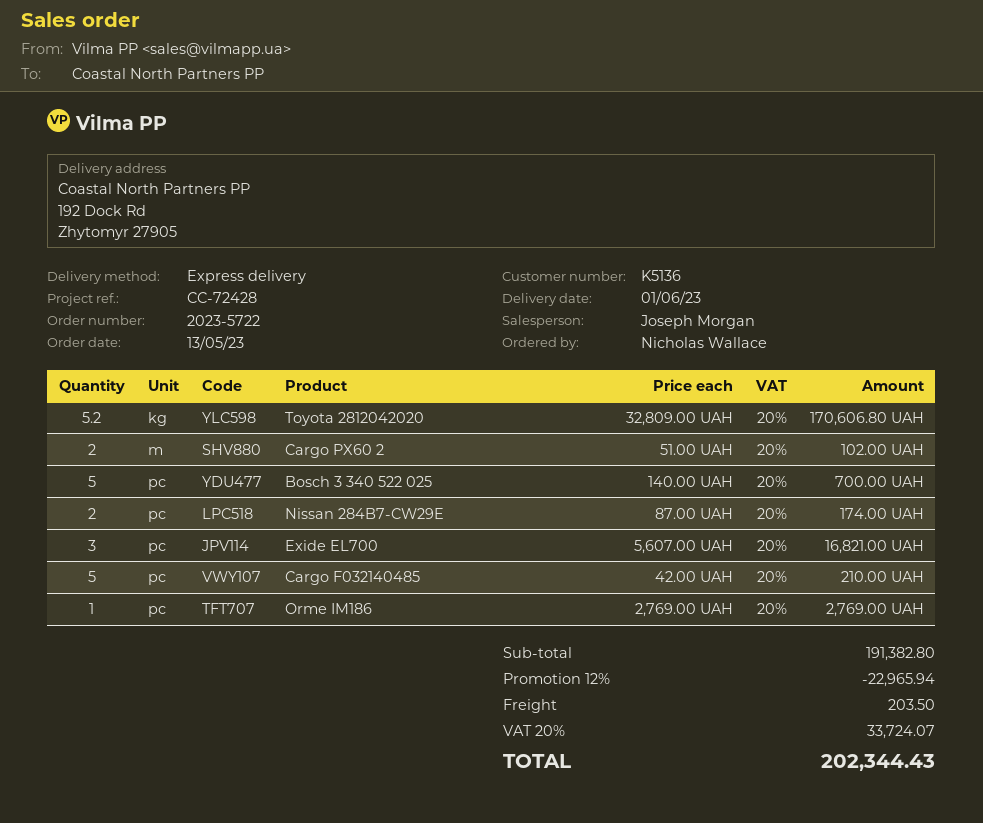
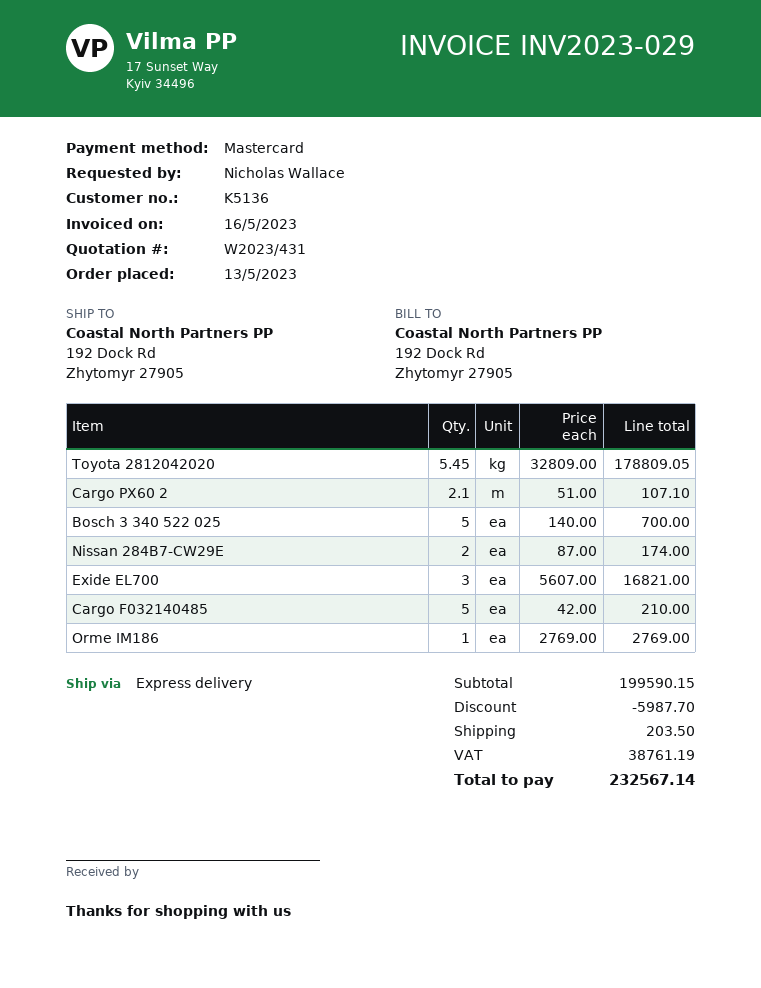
Toyota 2812042020: 5.2 x 32809.00 = 170606.80 -> 5.45 x 32809.00 = 178809.05
Cargo PX60 2: 2 x 51.00 = 102.00 -> 2.1 x 51.00 = 107.10
subtotal: 191382.80 -> 199590.15
discount: 22965.94 -> 5987.70
tax: 33724.07 -> 38761.19
total: 202344.43 -> 232567.14

